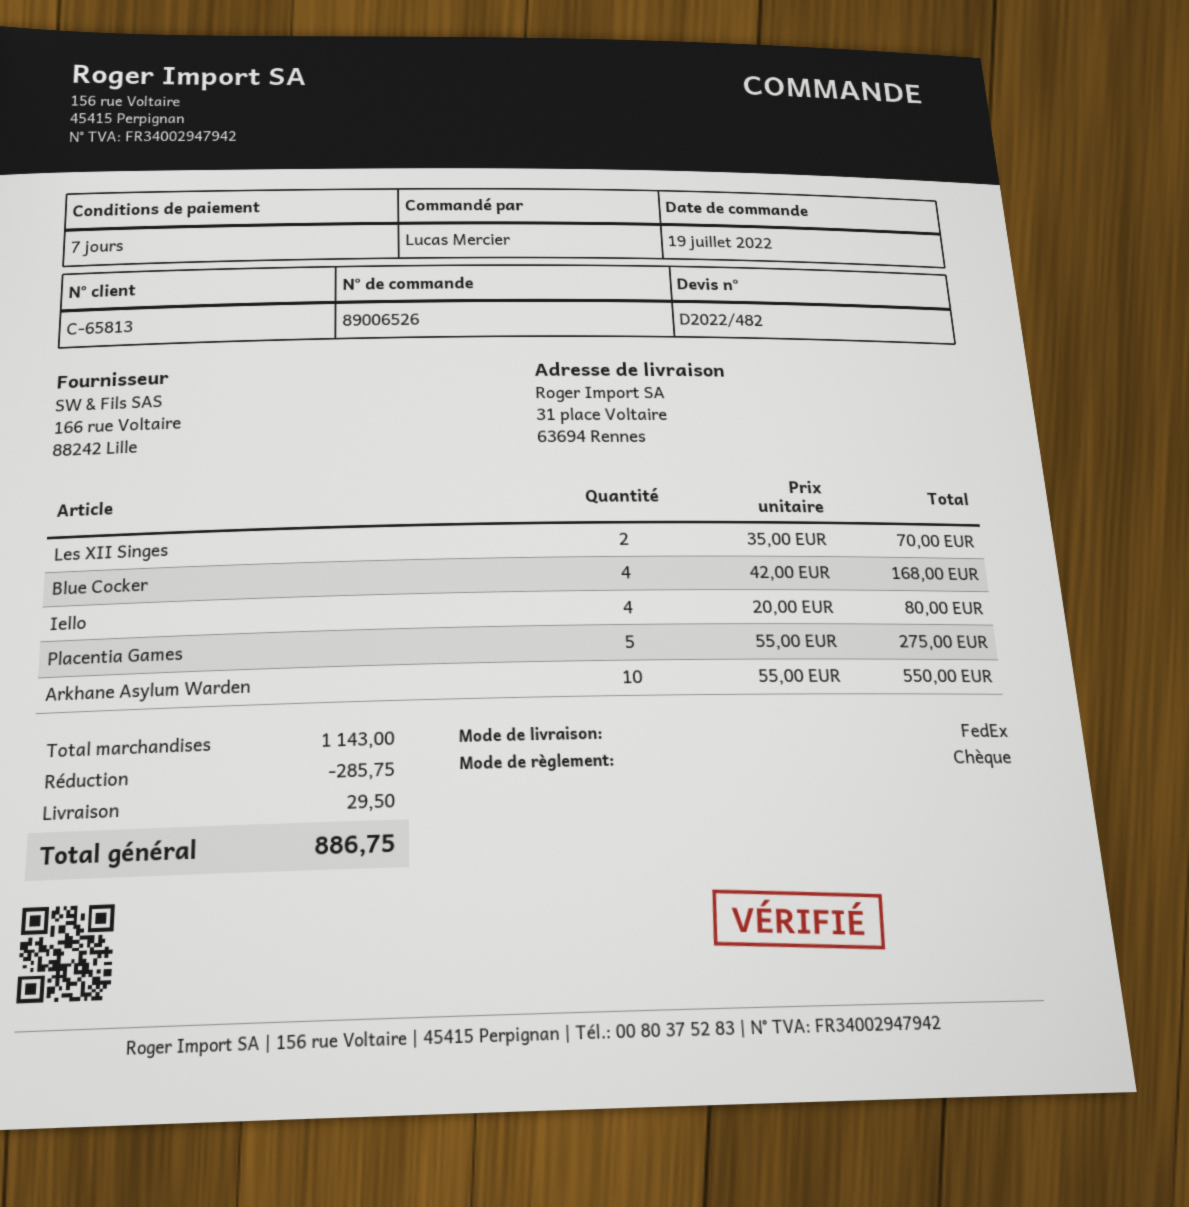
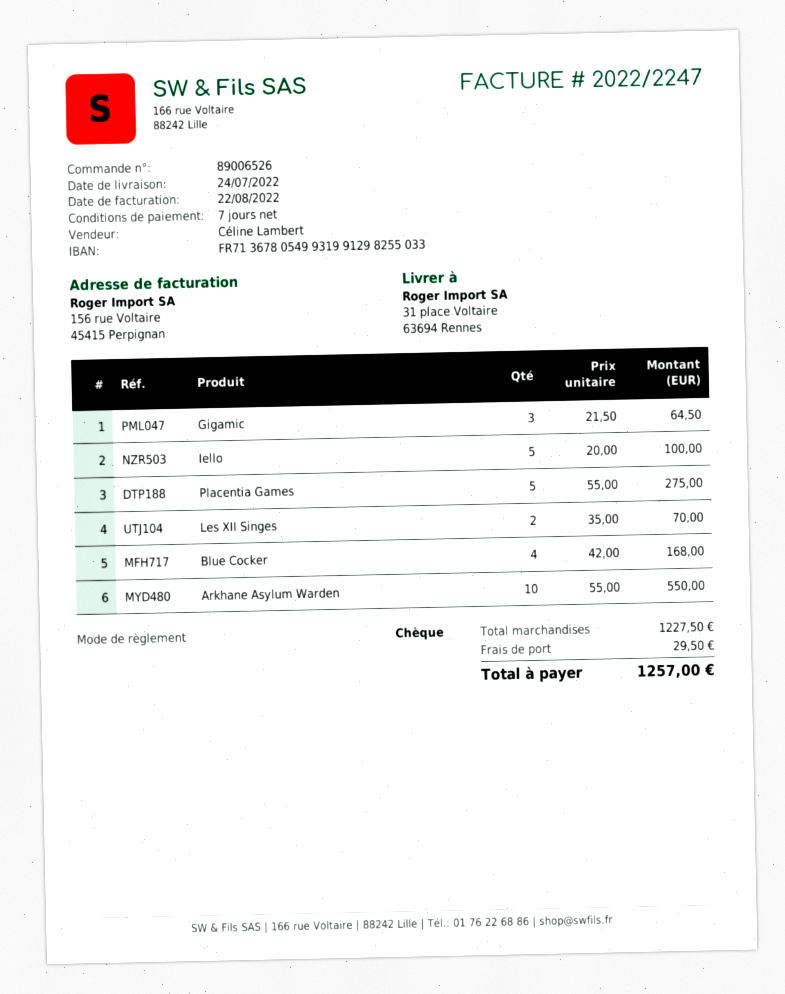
Iello: 4 x 20.00 = 80.00 -> 5 x 20.00 = 100.00
Gigamic: none -> 3 x 21.50 = 64.50
subtotal: 1143.00 -> 1227.50
discount: 285.75 -> none
total: 886.75 -> 1257.00

